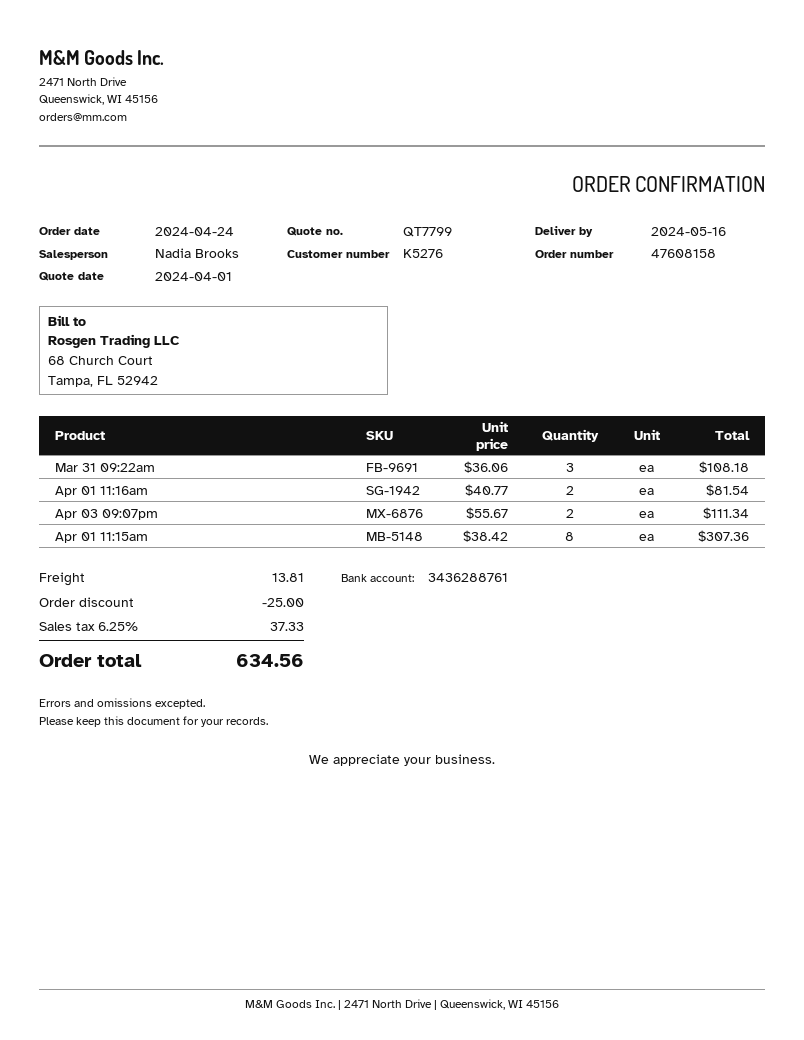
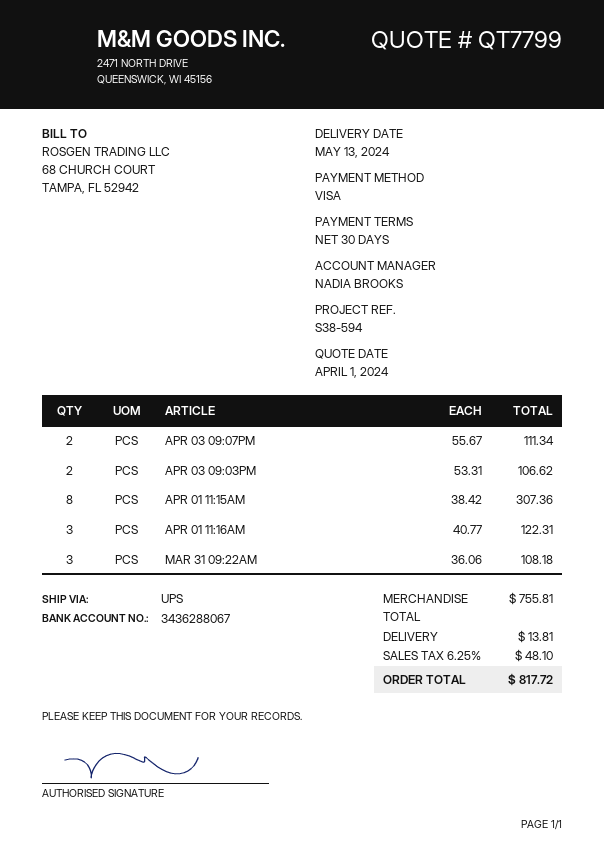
delivery date: 2024-05-16 -> 2024-05-13
bank account: 3436288761 -> 3436288067
Apr 01 11:16am: 2 x 40.77 = 81.54 -> 3 x 40.77 = 122.31
APR 03 09:03PM: none -> 2 x 53.31 = 106.62
discount: 25.00 -> none
tax: 6.25% = 37.33 -> 6.25% = 48.10
total: 634.56 -> 817.72

